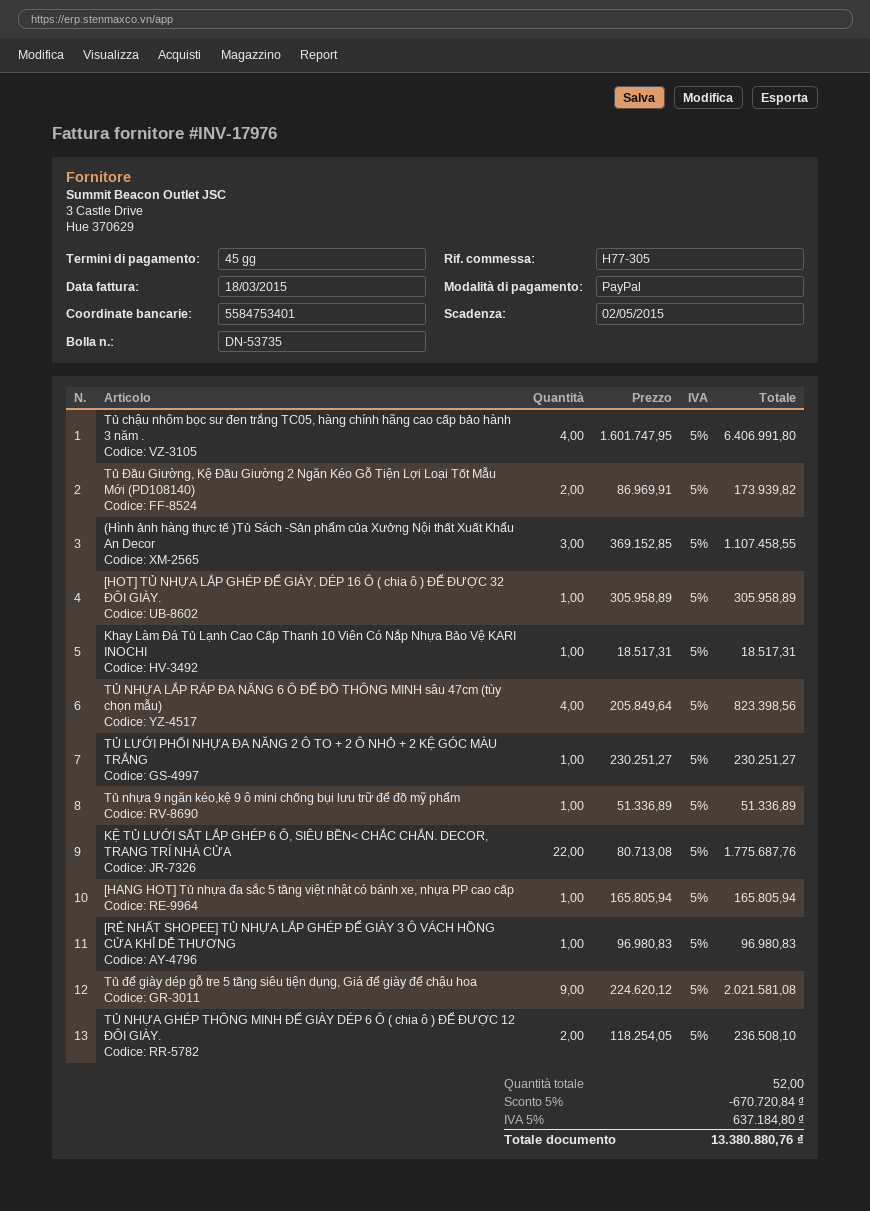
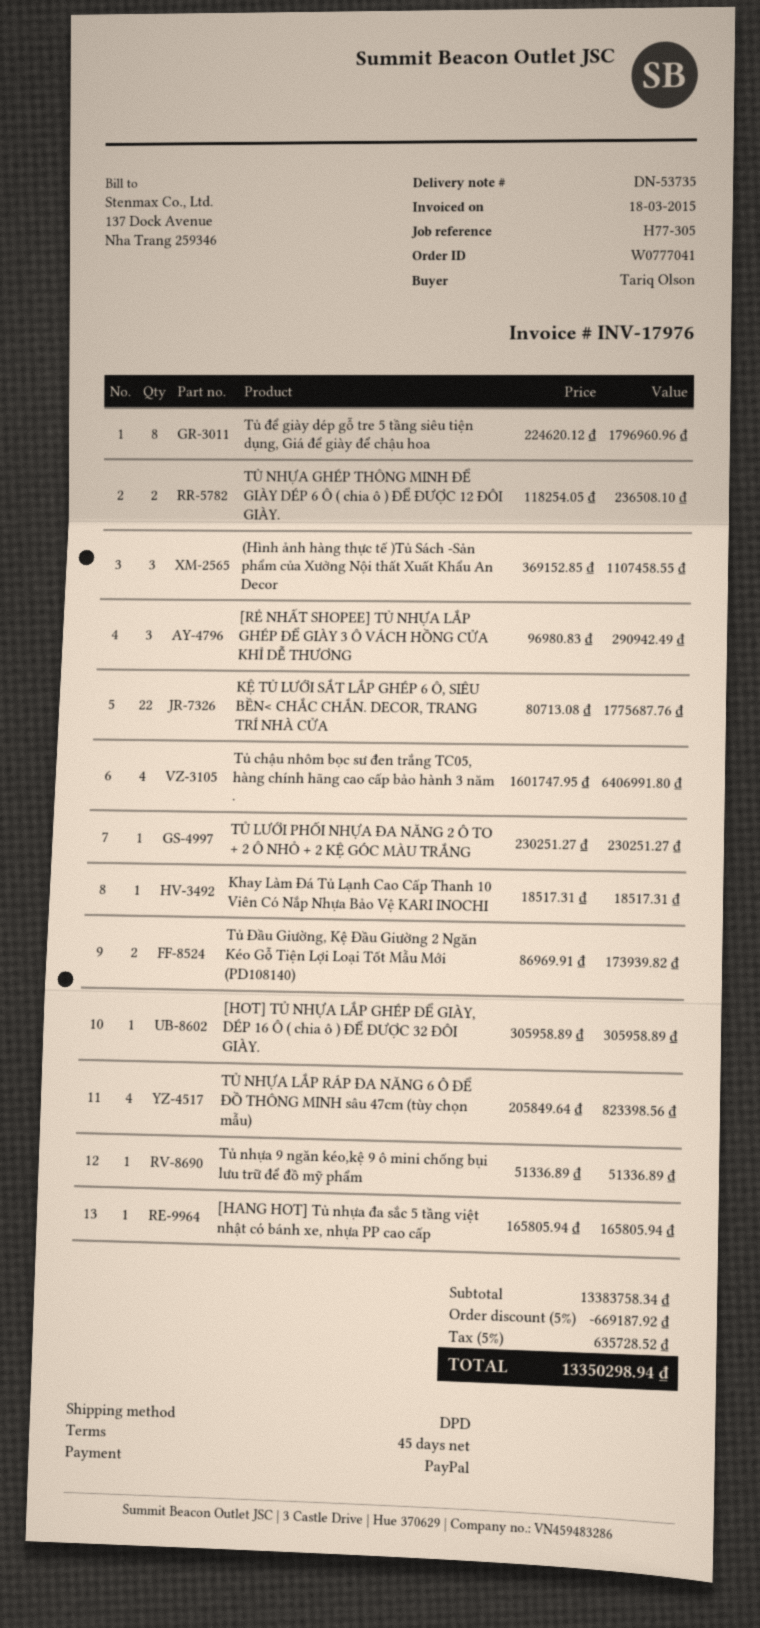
[RẺ NHẤT SHOPEE] TỦ NHỰA LẮP GHÉP ĐỂ GIÀY 3 Ô VÁCH HỒNG CỬA KHỈ DỄ THƯƠNG: 1 x 96980.83 = 96980.83 -> 3 x 96980.83 = 290942.49
Tủ để giày dép gỗ tre 5 tầng siêu tiện dụng, Giá để giày để chậu hoa: 9 x 224620.12 = 2021581.08 -> 8 x 224620.12 = 1796960.96
discount: 5% = 670720.84 -> 5% = 669187.92
tax: 5% = 637184.80 -> 5% = 635728.52
total: 13380880.76 -> 13350298.94

